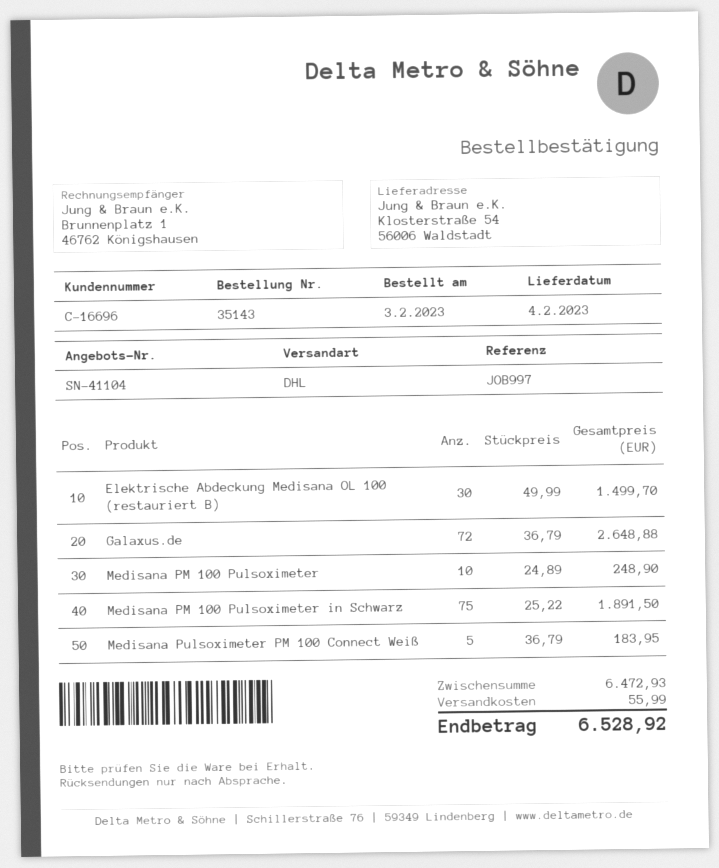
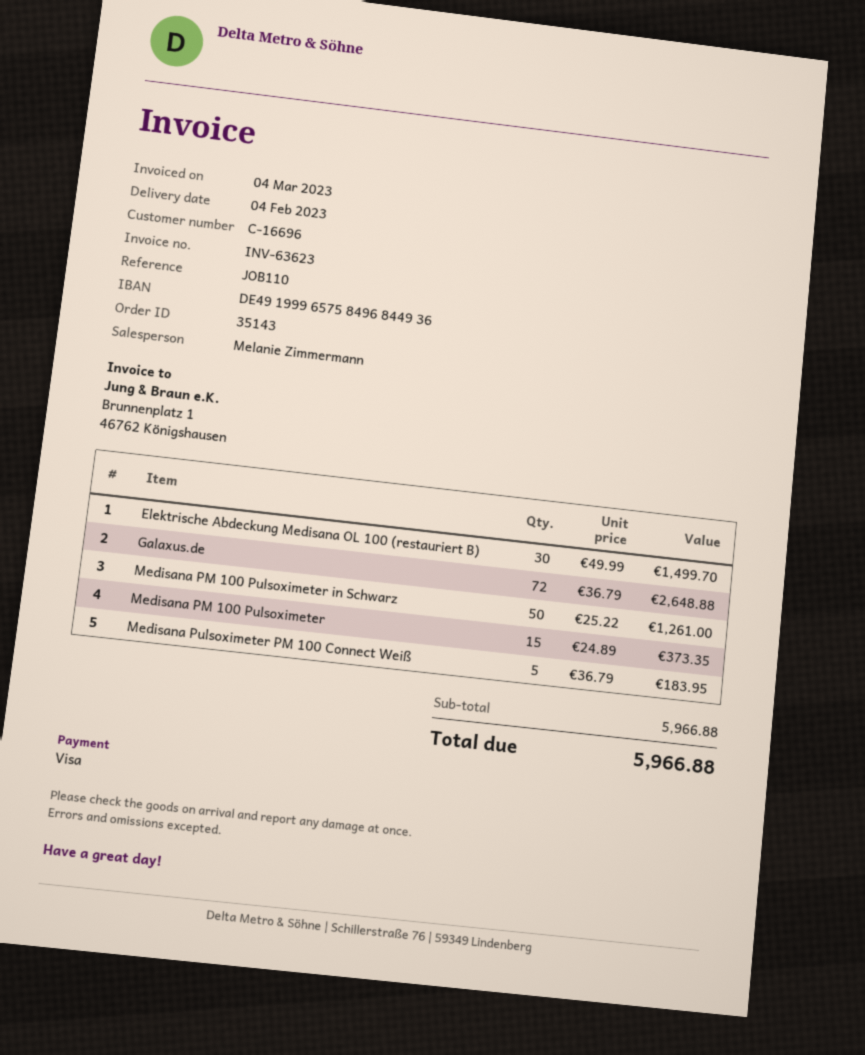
reference: JOB997 -> JOB110
Medisana PM 100 Pulsoximeter: 10 x 24.89 = 248.90 -> 15 x 24.89 = 373.35
Medisana PM 100 Pulsoximeter in Schwarz: 75 x 25.22 = 1891.50 -> 50 x 25.22 = 1261.00
subtotal: 6472.93 -> 5966.88
shipping: 55.99 -> none
total: 6528.92 -> 5966.88

